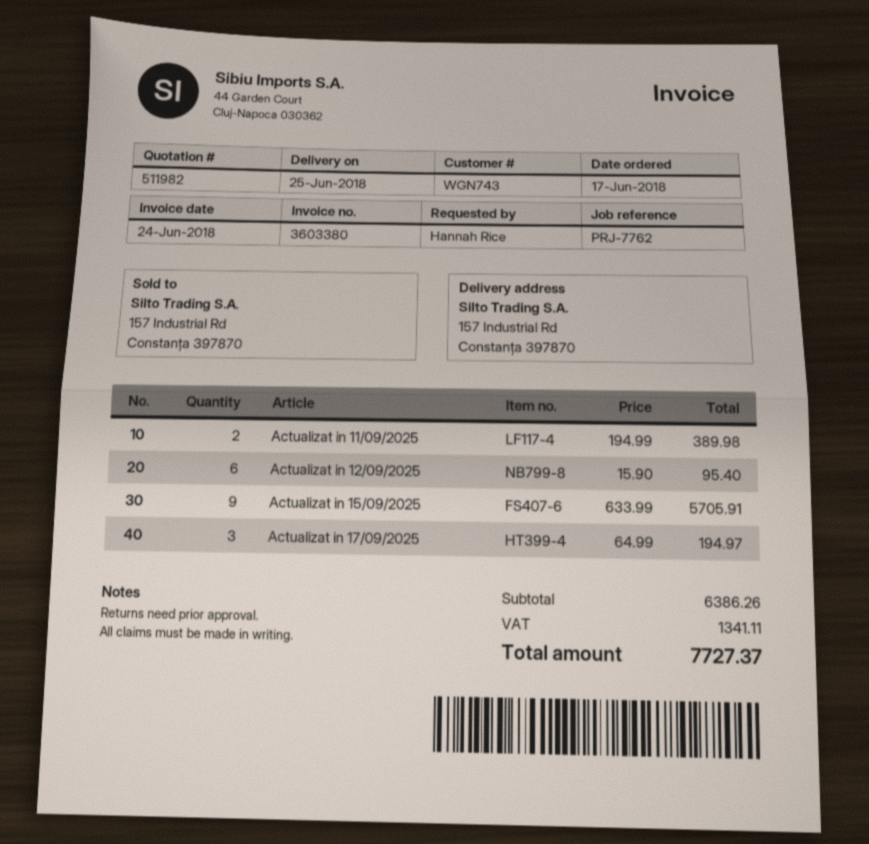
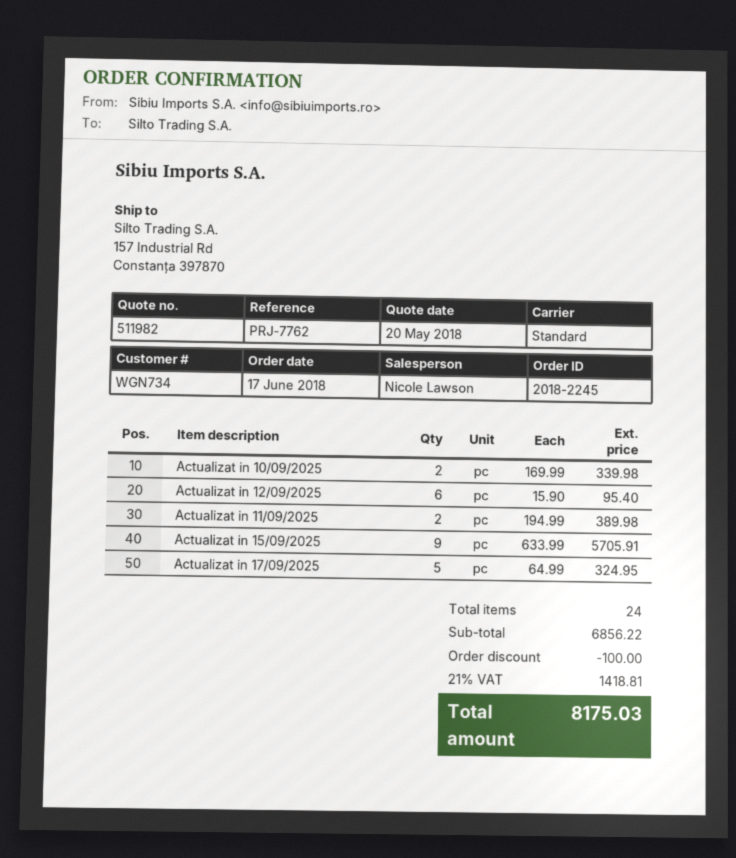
customer number: WGN743 -> WGN734
Actualizat in 17/09/2025: 3 x 64.99 = 194.97 -> 5 x 64.99 = 324.95
Actualizat in 10/09/2025: none -> 2 x 169.99 = 339.98
subtotal: 6386.26 -> 6856.22
discount: none -> 100.00
tax: 1341.11 -> 1418.81
total: 7727.37 -> 8175.03

